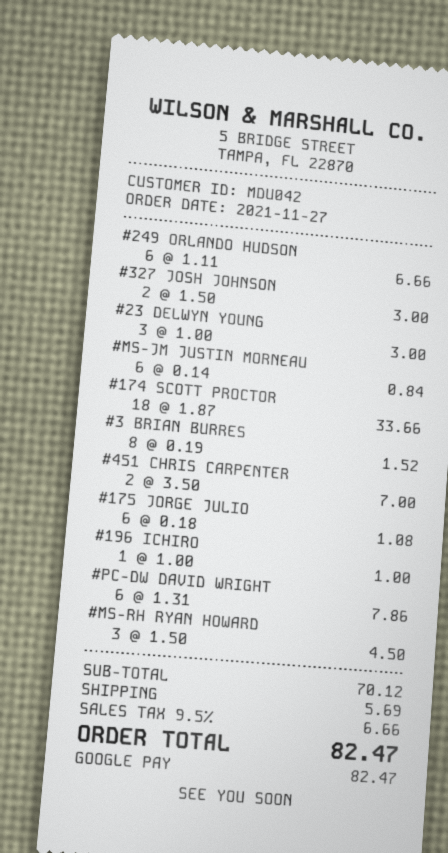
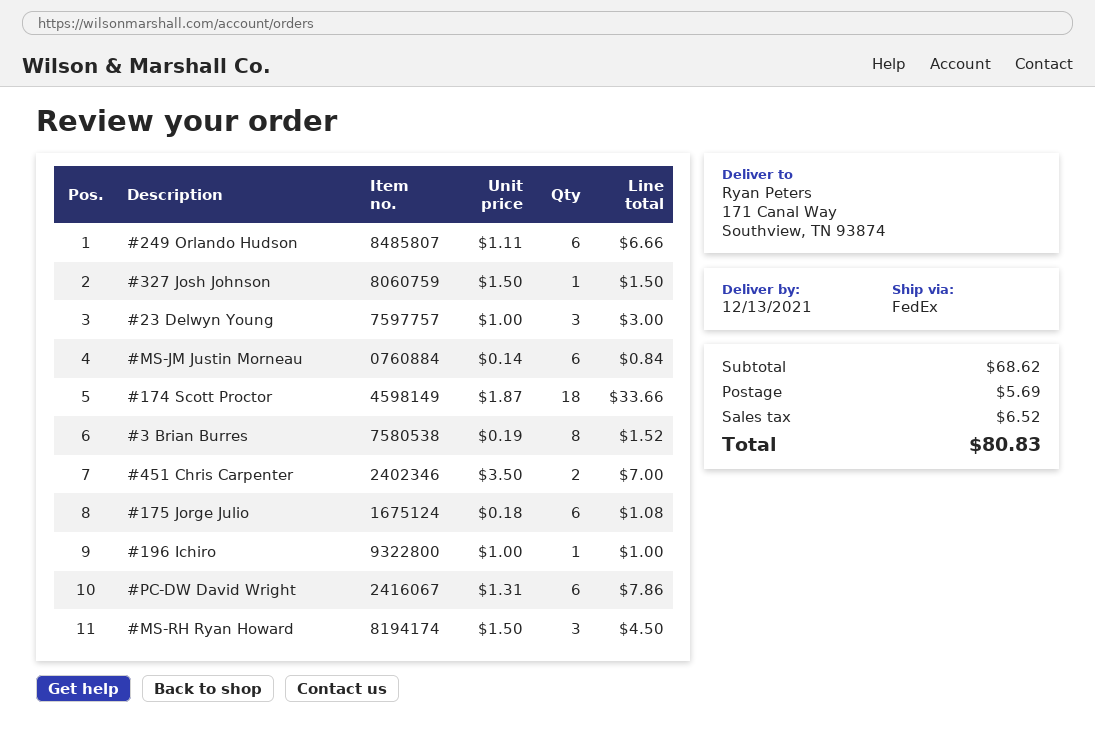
#327 JOSH JOHNSON: 2 x 1.50 = 3.00 -> 1 x 1.50 = 1.50
subtotal: 70.12 -> 68.62
tax: 6.66 -> 6.52
total: 82.47 -> 80.83

